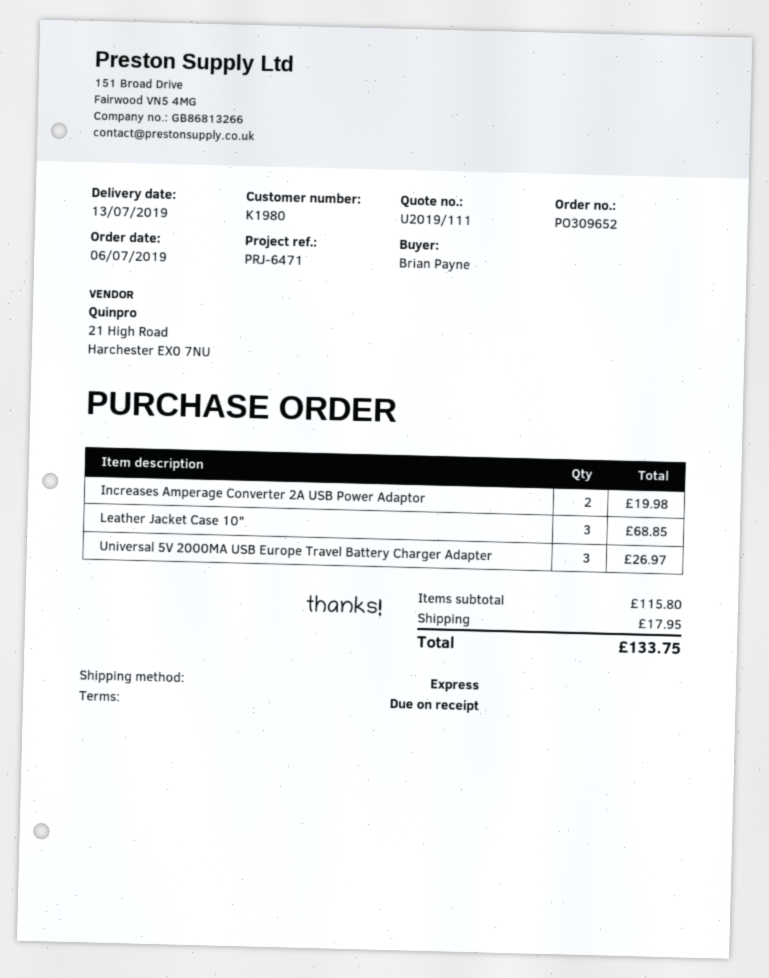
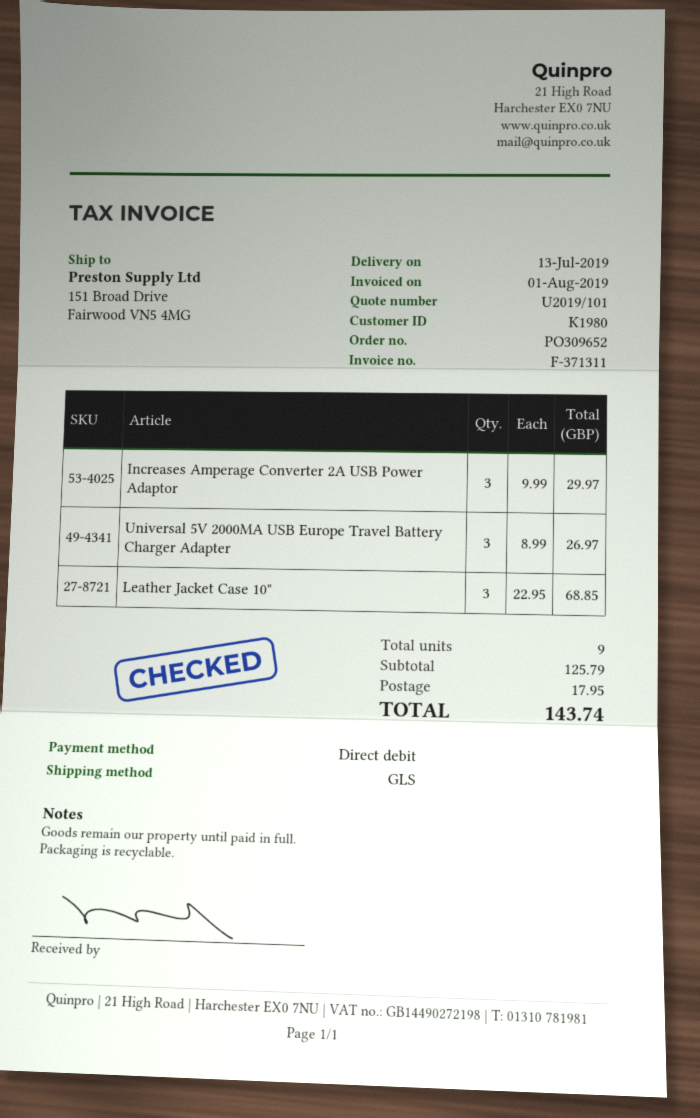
quote number: U2019/111 -> U2019/101
shipping method: express -> GLS
Increases Amperage Converter 2A USB Power Adaptor: 2 for 19.98 -> 3 for 29.97
subtotal: 115.80 -> 125.79
total: 133.75 -> 143.74

